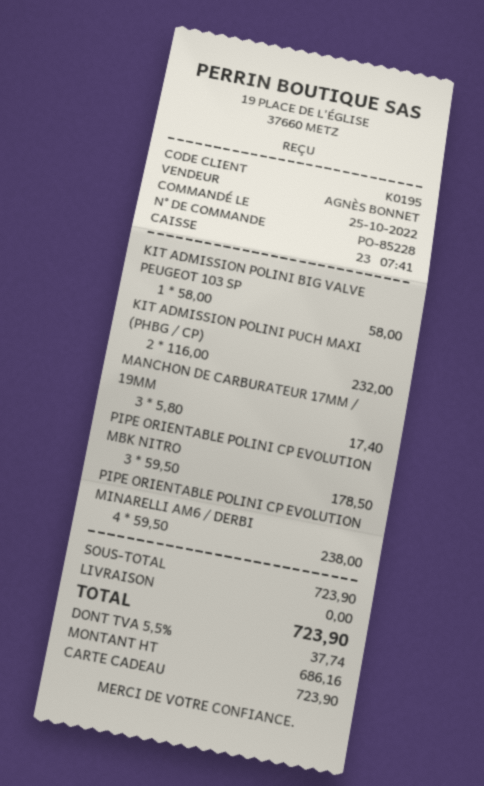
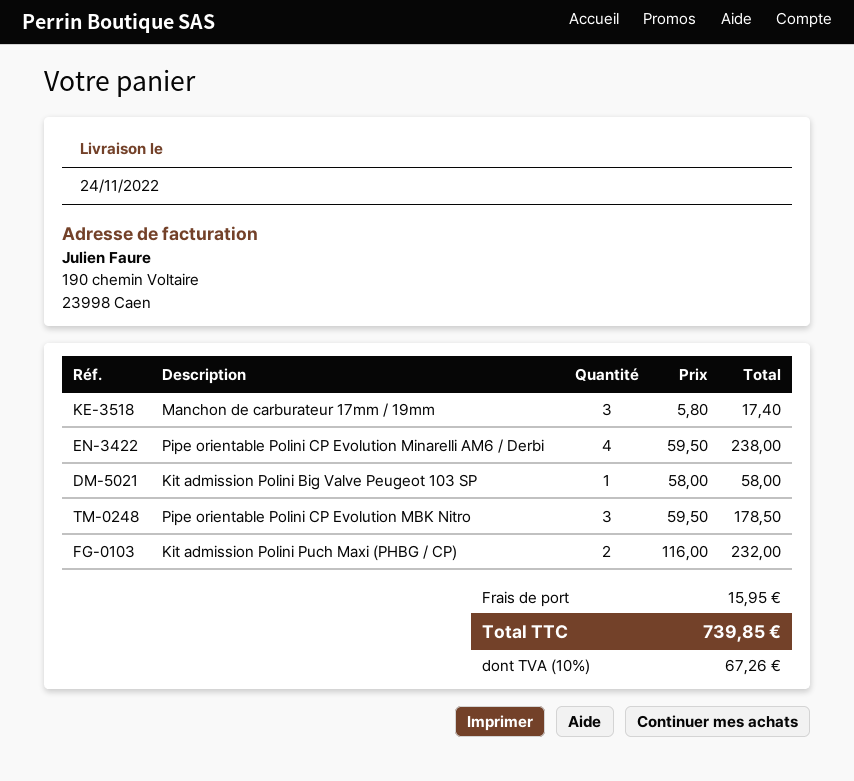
shipping: 0.00 -> 15.95
tax: 5.5% = 37.74 -> 10% = 67.26
total: 723.90 -> 739.85

